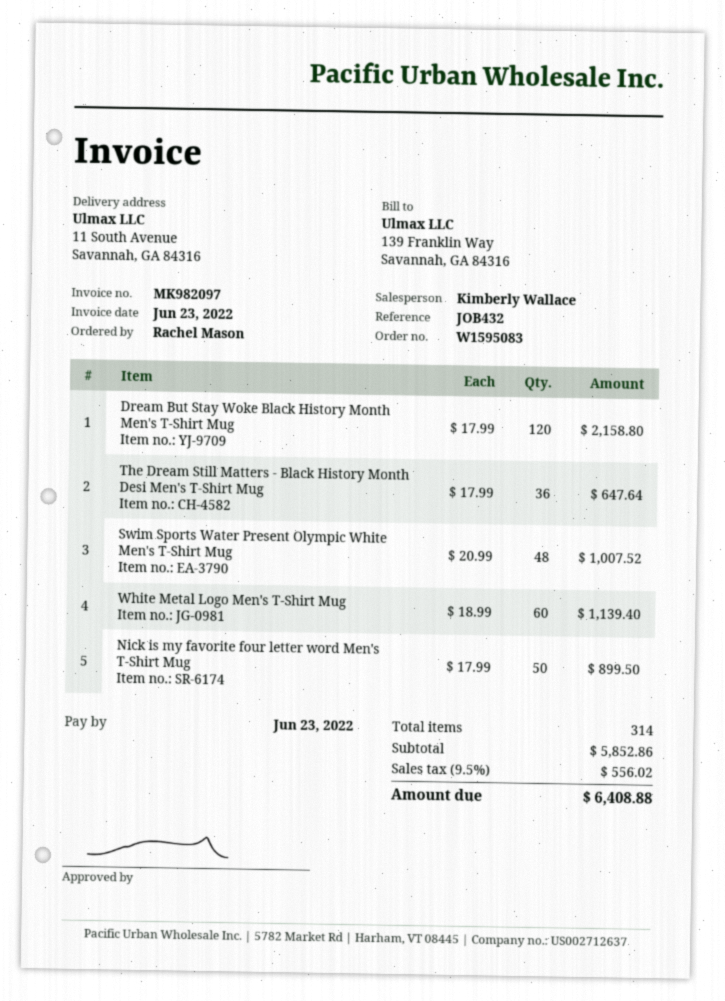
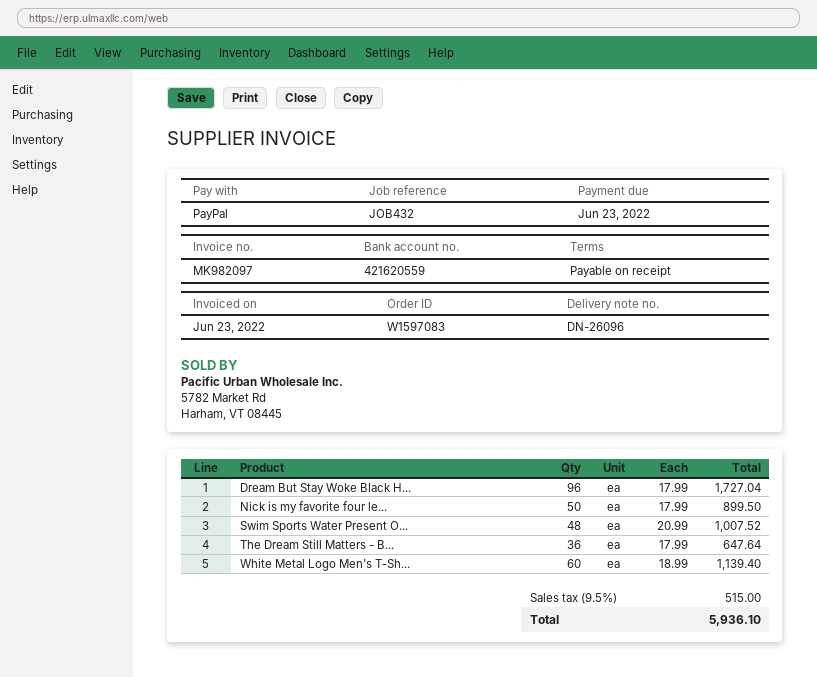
order number: W1595083 -> W1597083
Dream But Stay Woke Black History Month Men's T-Shirt Mug: 120 x 17.99 = 2158.80 -> 96 x 17.99 = 1727.04
tax: 9.5% = 556.02 -> 9.5% = 515.00
total: 6408.88 -> 5936.10

